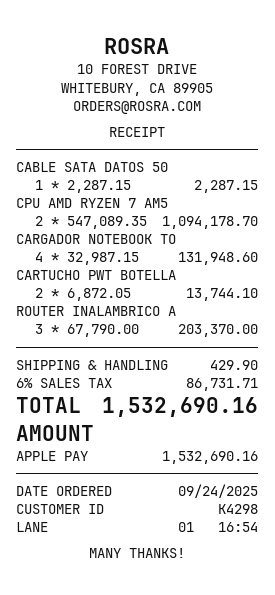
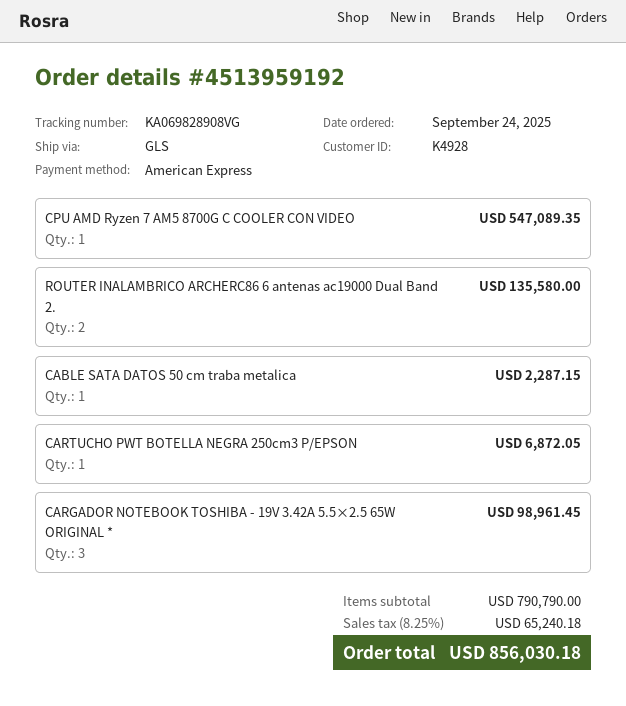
customer number: K4298 -> K4928
payment method: Apple Pay -> American Express
CPU AMD RYZEN 7 AM5: 2 for 1094178.70 -> 1 for 547089.35
CARGADOR NOTEBOOK TO: 4 for 131948.60 -> 3 for 98961.45
CARTUCHO PWT BOTELLA: 2 for 13744.10 -> 1 for 6872.05
ROUTER INALAMBRICO A: 3 for 203370.00 -> 2 for 135580.00
shipping: 429.90 -> none
tax: 6% = 86731.71 -> 8.25% = 65240.18
total: 1532690.16 -> 856030.18

